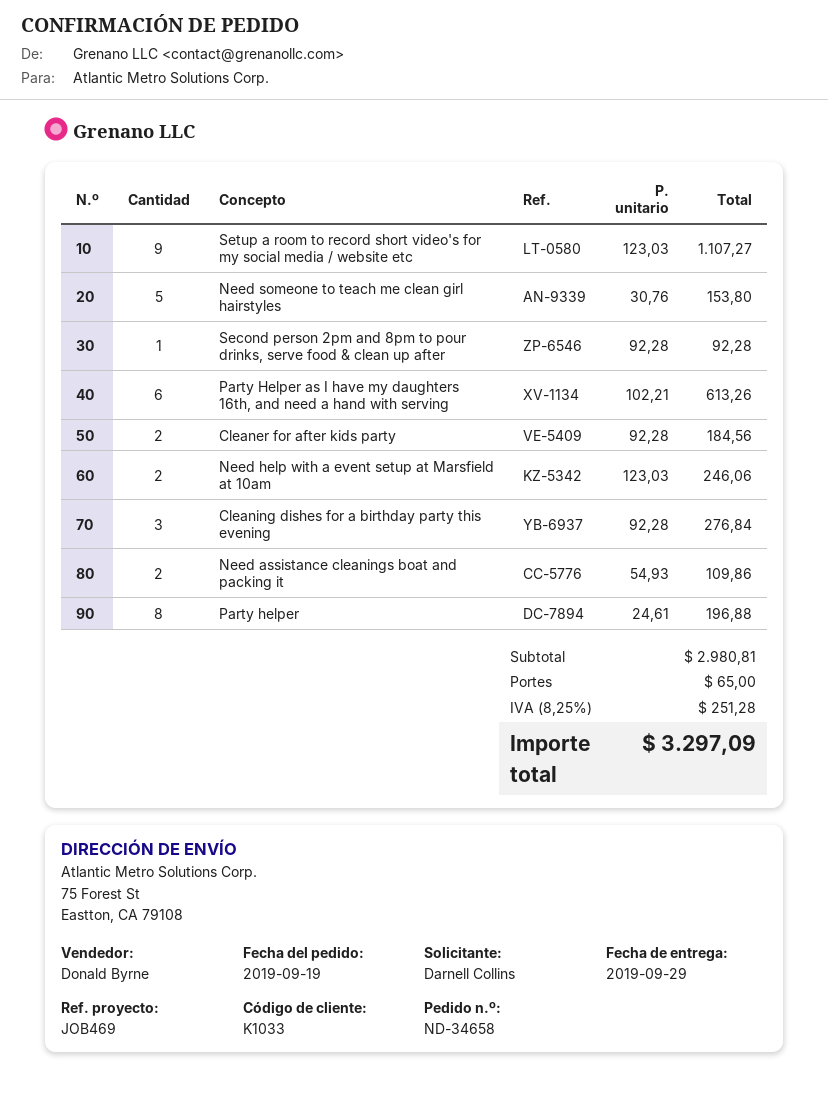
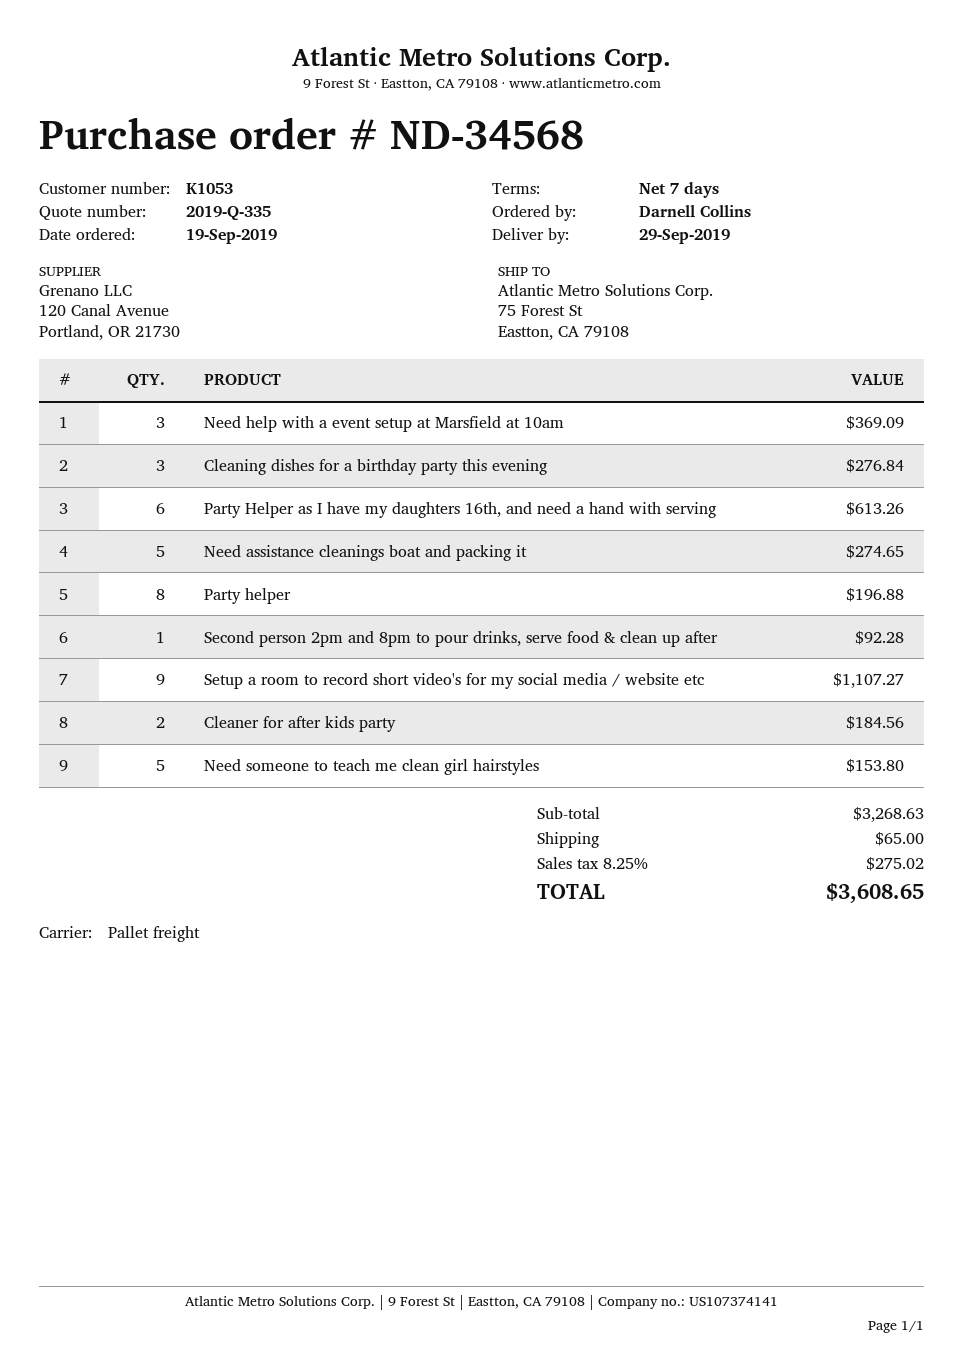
order number: ND-34658 -> ND-34568
customer number: K1033 -> K1053
Need help with a event setup at Marsfield at 10am: 2 for 246.06 -> 3 for 369.09
Need assistance cleanings boat and packing it: 2 for 109.86 -> 5 for 274.65
subtotal: 2980.81 -> 3268.63
tax: 8.25% = 251.28 -> 8.25% = 275.02
total: 3297.09 -> 3608.65

